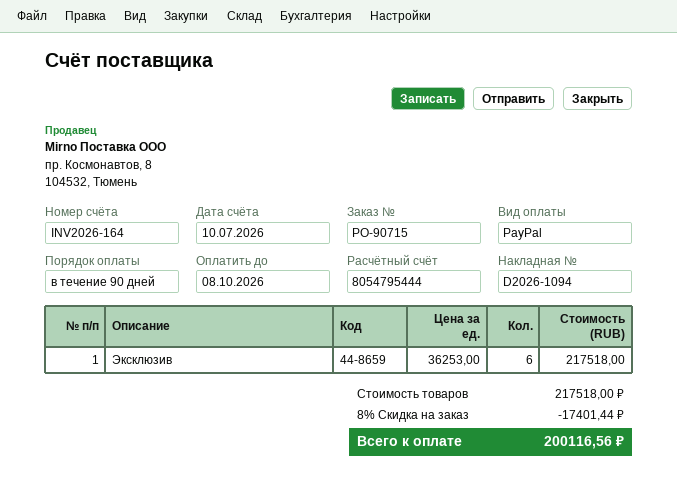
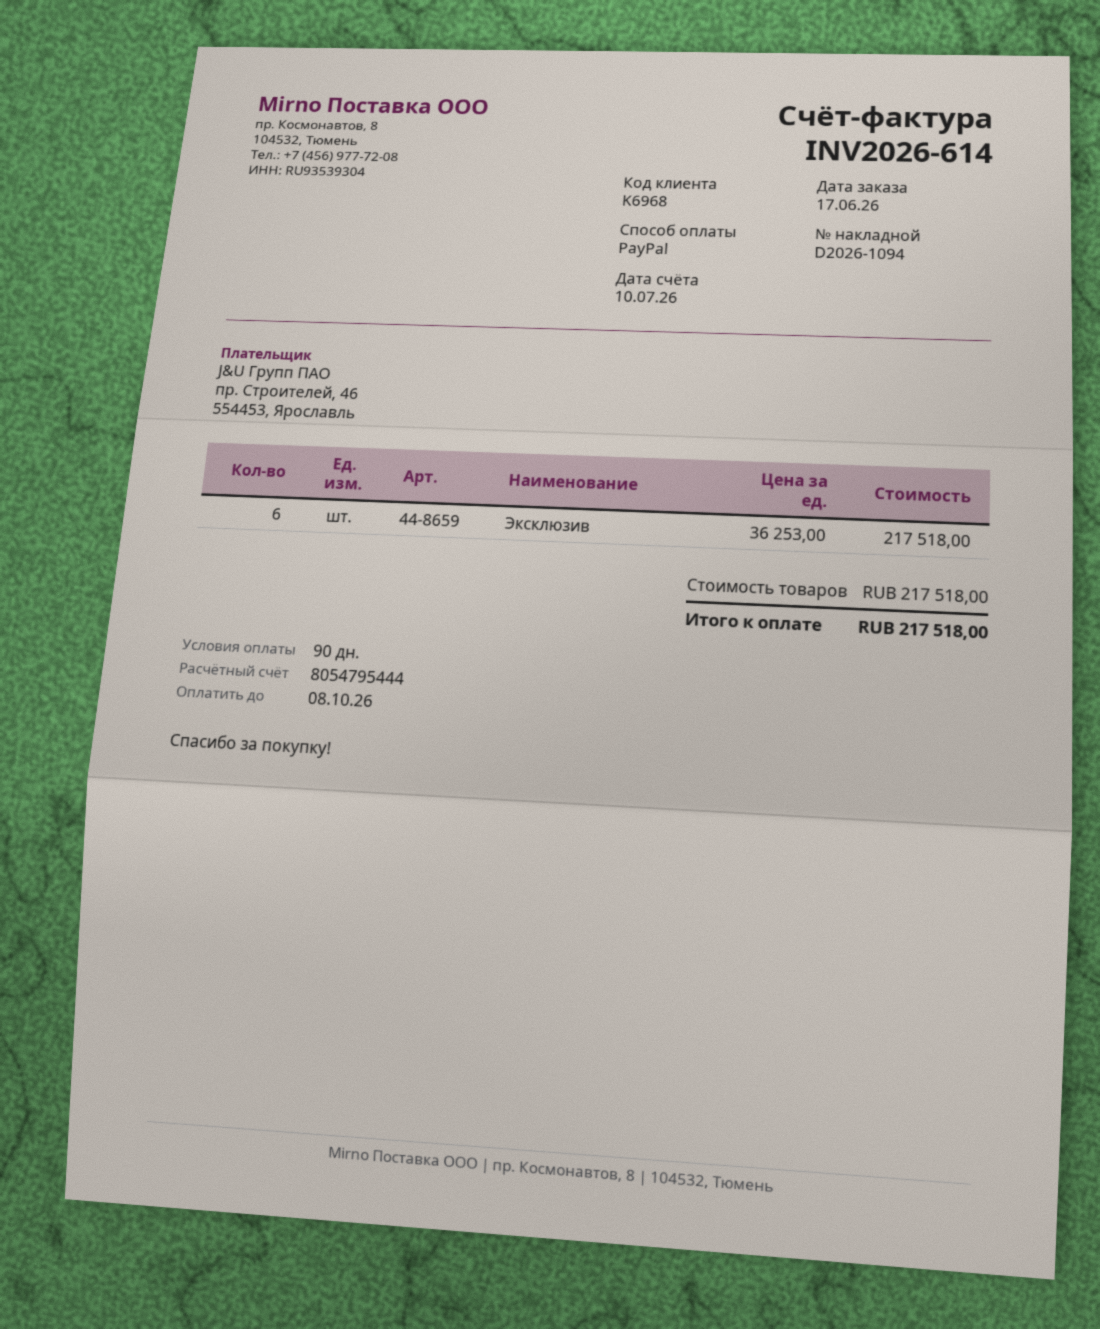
invoice number: INV2026-164 -> INV2026-614
discount: 8% = 17401.44 -> none
total: 200116.56 -> 217518.00

